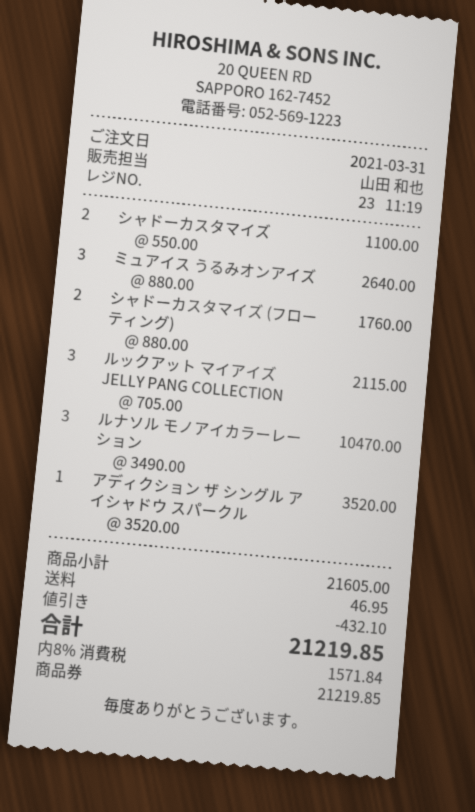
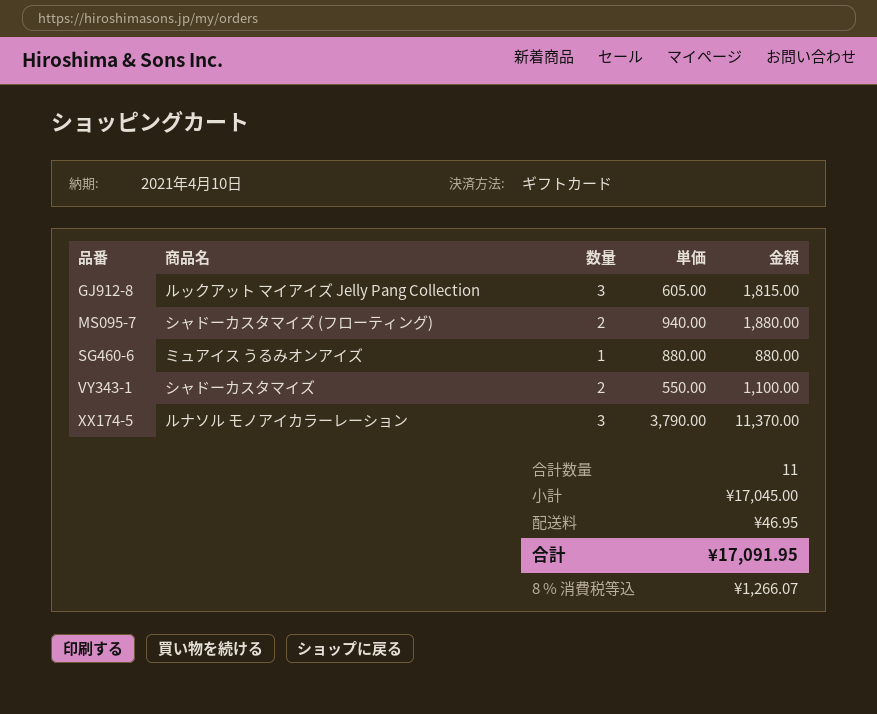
ミュアイス うるみオンアイズ: 3 x 880.00 = 2640.00 -> 1 x 880.00 = 880.00
シャドーカスタマイズ (フローティング): 2 x 880.00 = 1760.00 -> 2 x 940.00 = 1880.00
ルックアット マイアイズ JELLY PANG COLLECTION: 3 x 705.00 = 2115.00 -> 3 x 605.00 = 1815.00
ルナソル モノアイカラーレーション: 3 x 3490.00 = 10470.00 -> 3 x 3790.00 = 11370.00
アディクション ザ シングル アイシャドウ スパークル: 1 x 3520.00 = 3520.00 -> none
subtotal: 21605.00 -> 17045.00
discount: 432.10 -> none
tax: 8% = 1571.84 -> 8% = 1266.07
total: 21219.85 -> 17091.95

